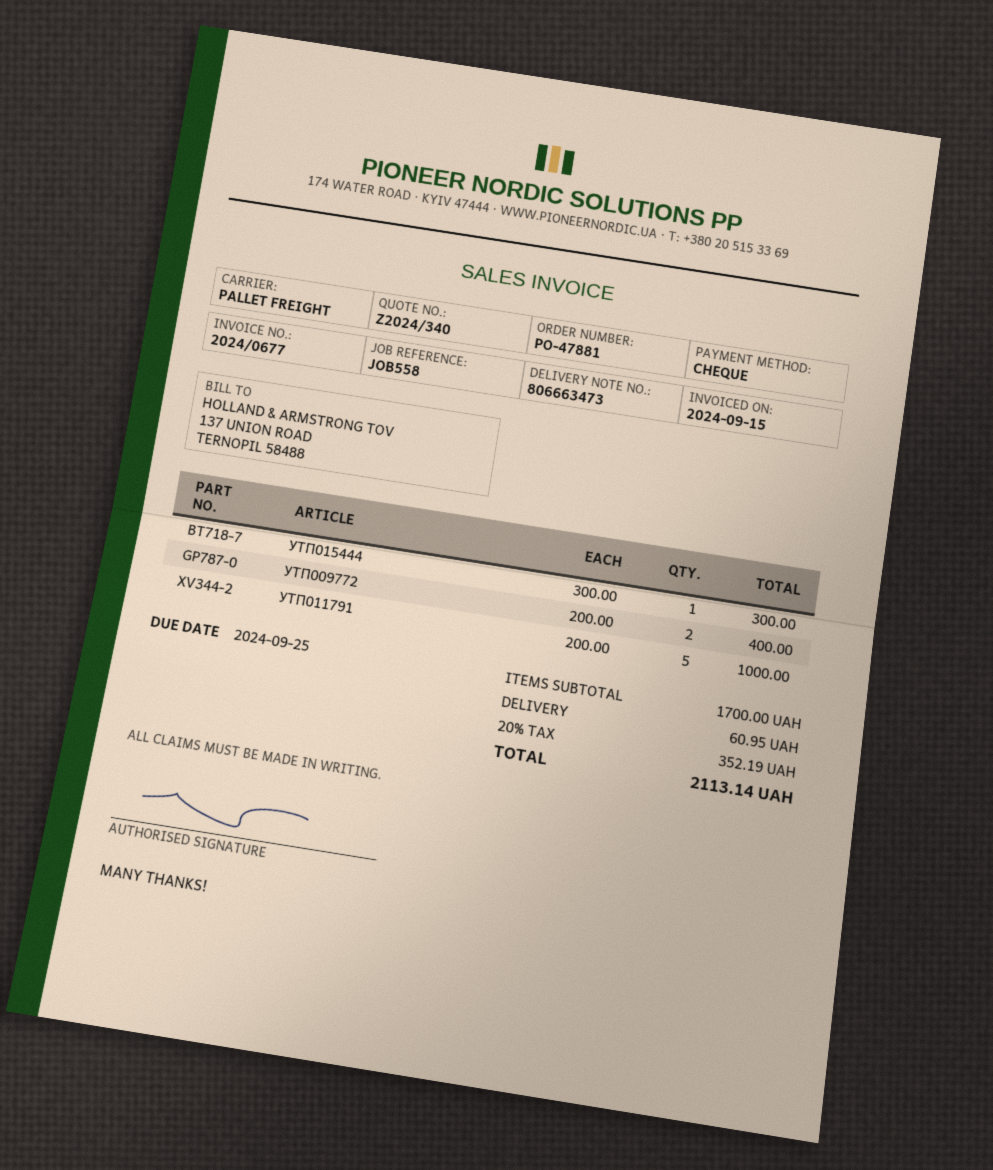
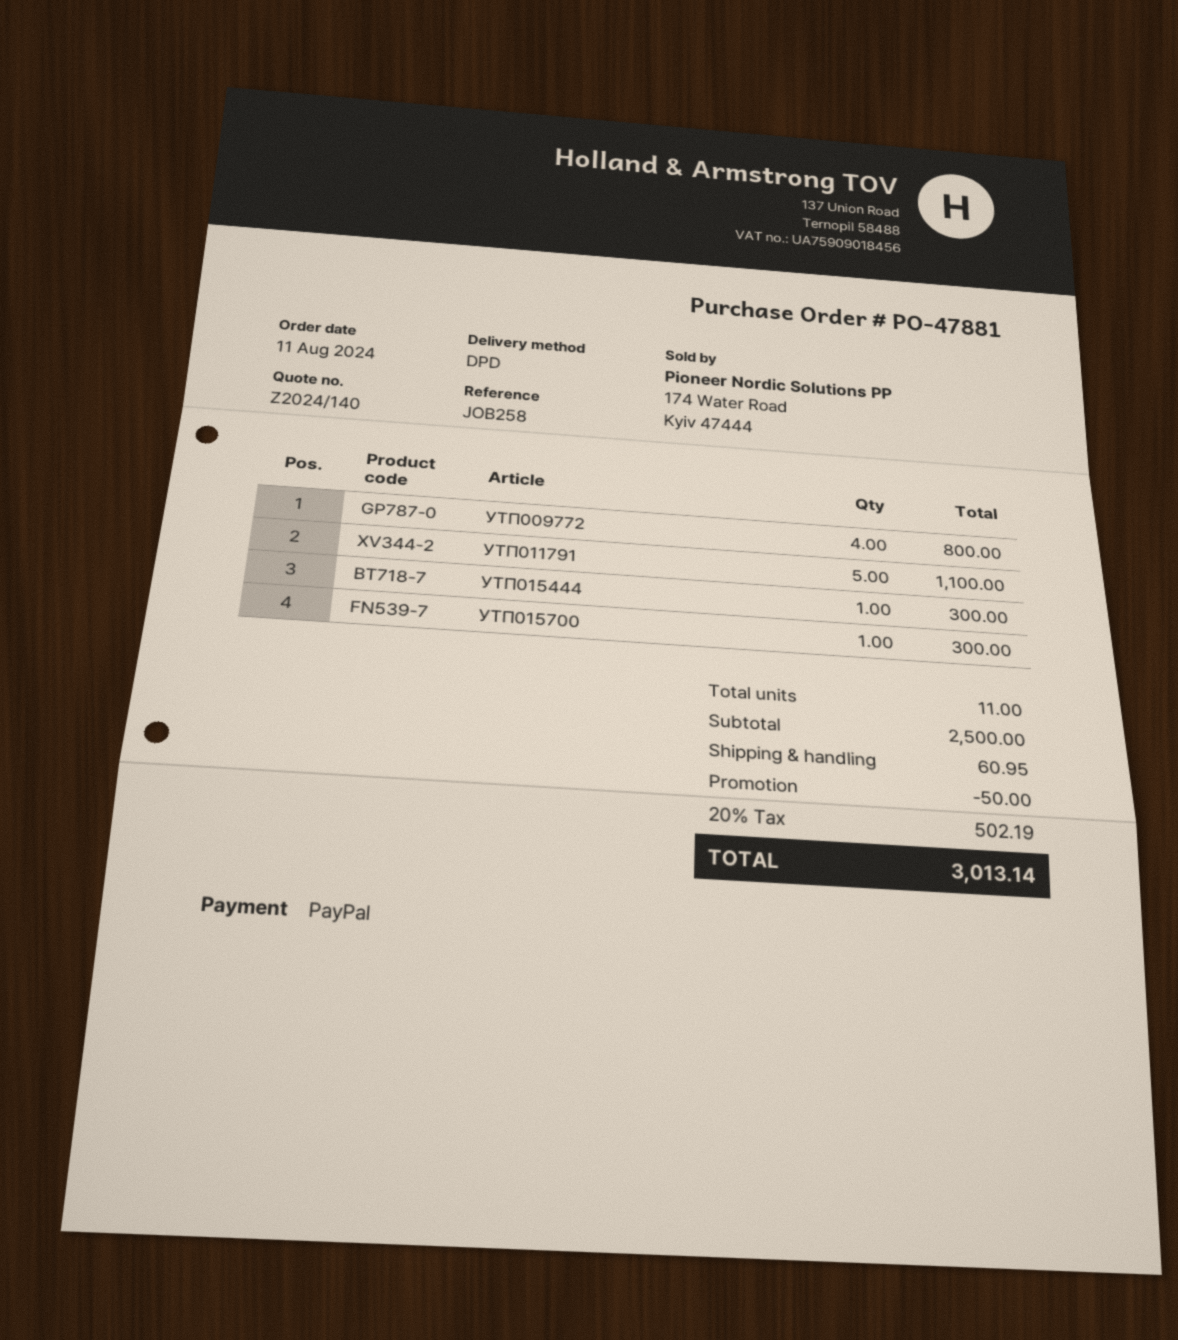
quote number: Z2024/340 -> Z2024/140
reference: JOB558 -> JOB258
payment method: cheque -> PayPal
shipping method: pallet freight -> DPD
УТП009772: 2 for 400.00 -> 4 for 800.00
УТП011791: 5 for 1000.00 -> 5 for 1100.00
УТП015700: none -> 1 for 300.00
subtotal: 1700.00 -> 2500.00
discount: none -> 50.00
tax: 20% = 352.19 -> 20% = 502.19
total: 2113.14 -> 3013.14

